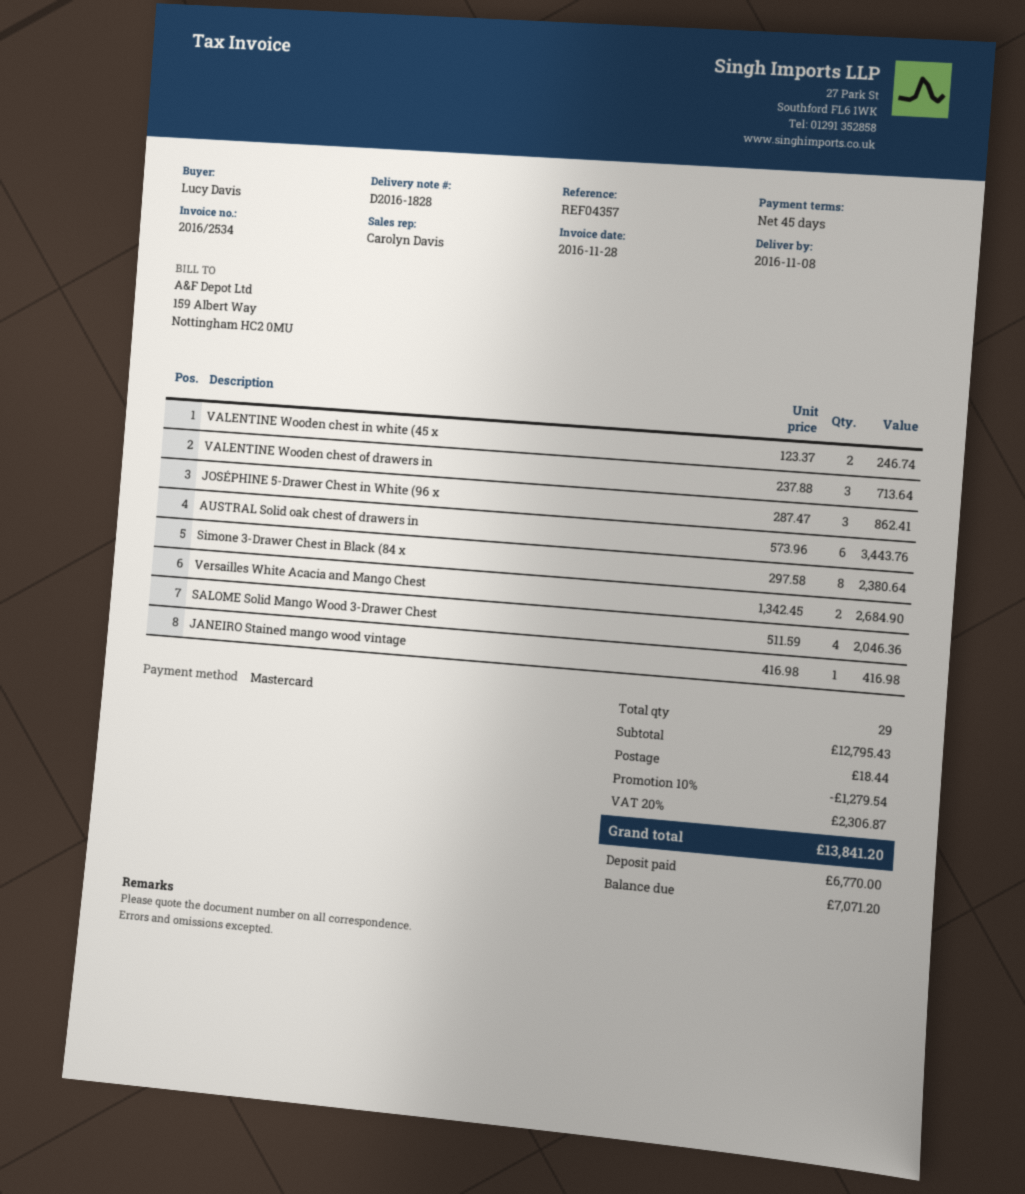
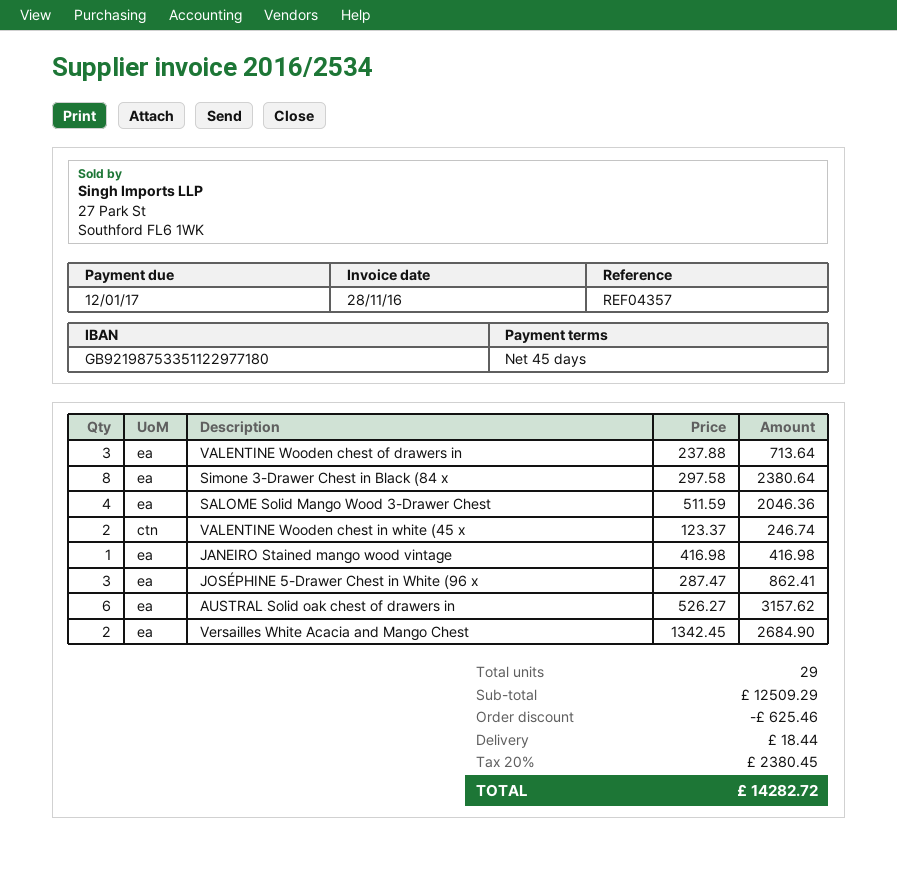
AUSTRAL Solid oak chest of drawers in: 6 x 573.96 = 3443.76 -> 6 x 526.27 = 3157.62
subtotal: 12795.43 -> 12509.29
discount: 1279.54 -> 625.46
tax: 20% = 2306.87 -> 20% = 2380.45
total: 13841.20 -> 14282.72

